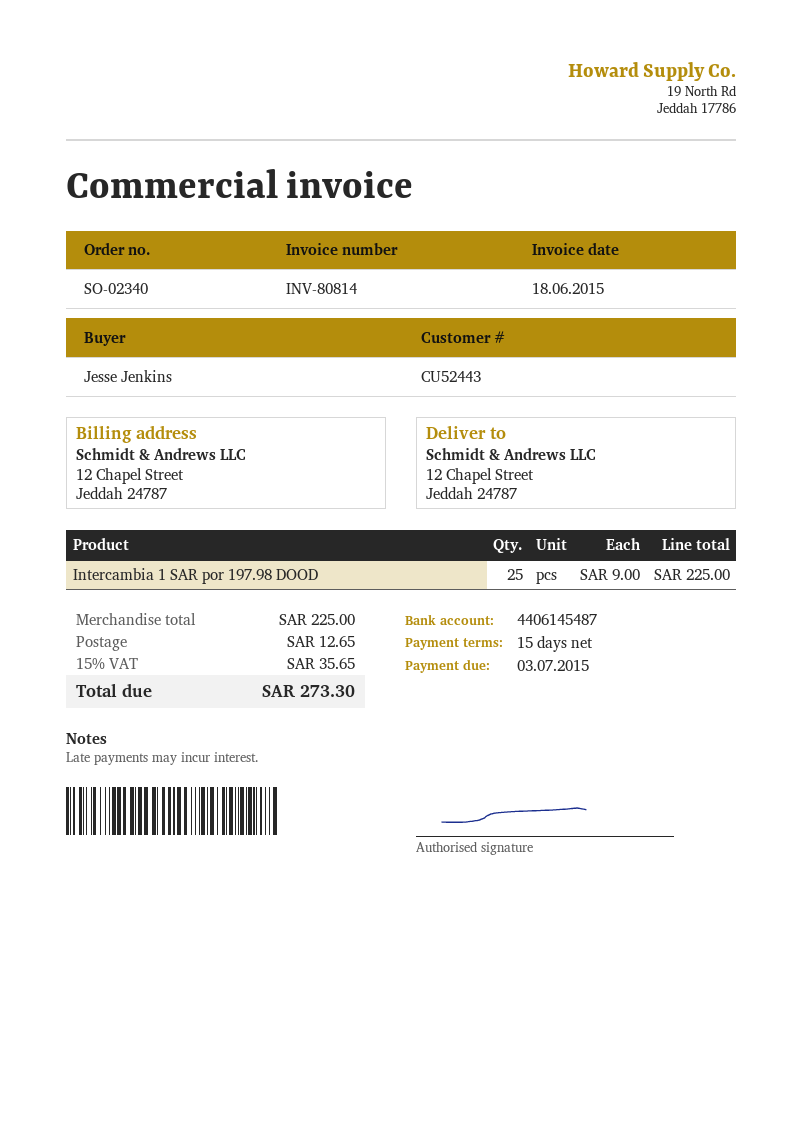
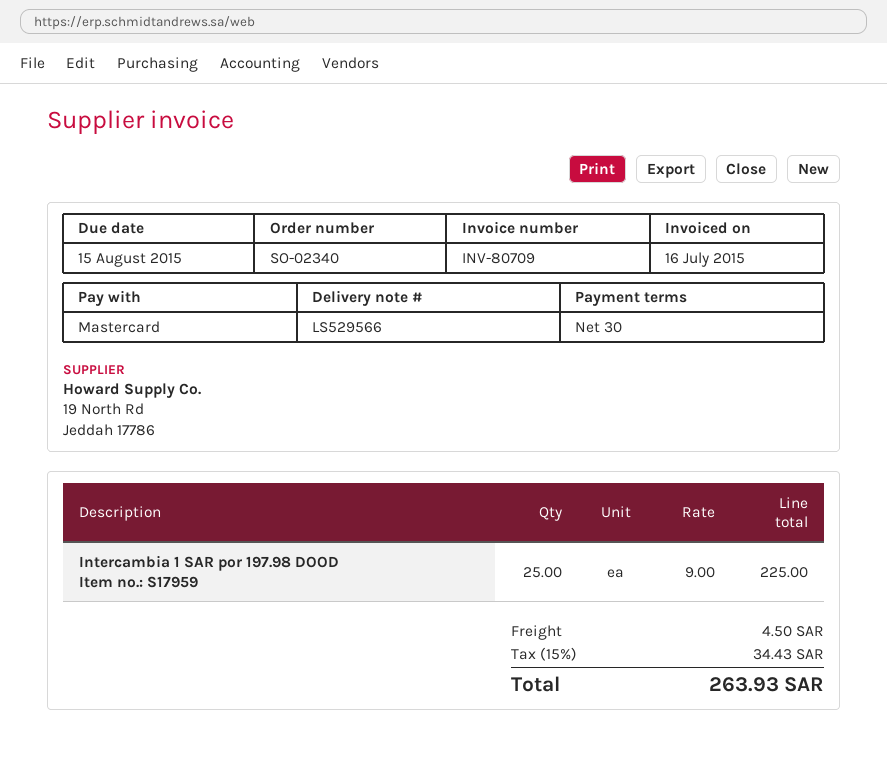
invoice number: INV-80814 -> INV-80709
invoice date: 2015-06-18 -> 2015-07-16
payment terms: 15 days -> 30 days
due date: 2015-07-03 -> 2015-08-15
shipping: 12.65 -> 4.50
tax: 15% = 35.65 -> 15% = 34.43
total: 273.30 -> 263.93

